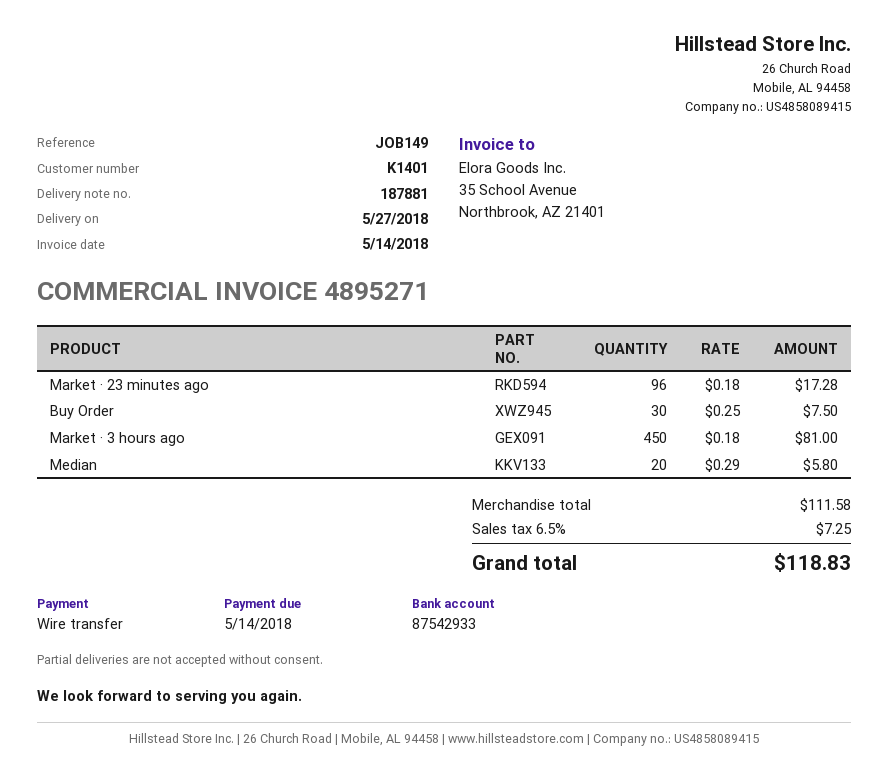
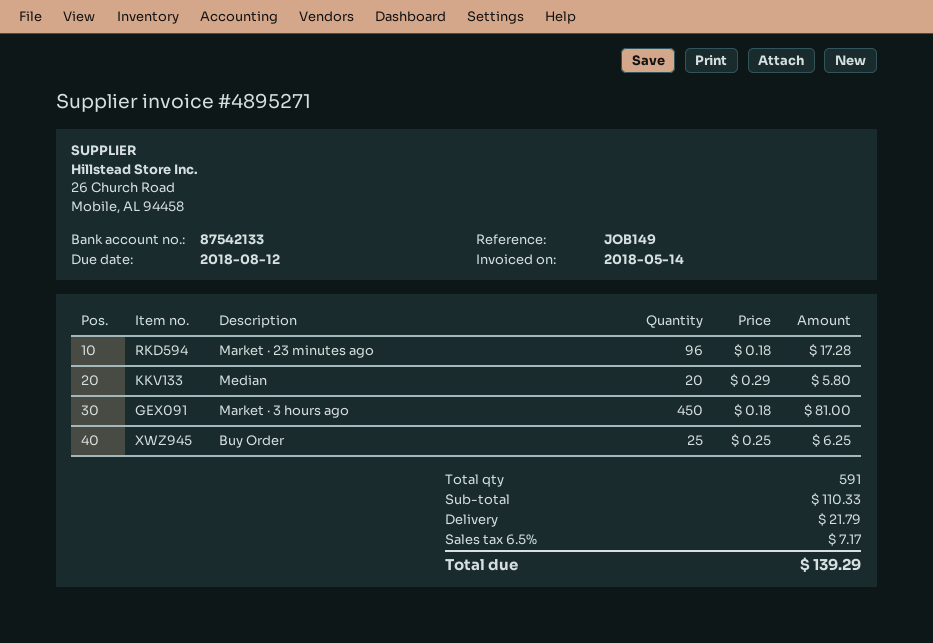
due date: 2018-05-14 -> 2018-08-12
bank account: 87542933 -> 87542133
Buy Order: 30 x 0.25 = 7.50 -> 25 x 0.25 = 6.25
subtotal: 111.58 -> 110.33
shipping: none -> 21.79
tax: 6.5% = 7.25 -> 6.5% = 7.17
total: 118.83 -> 139.29

